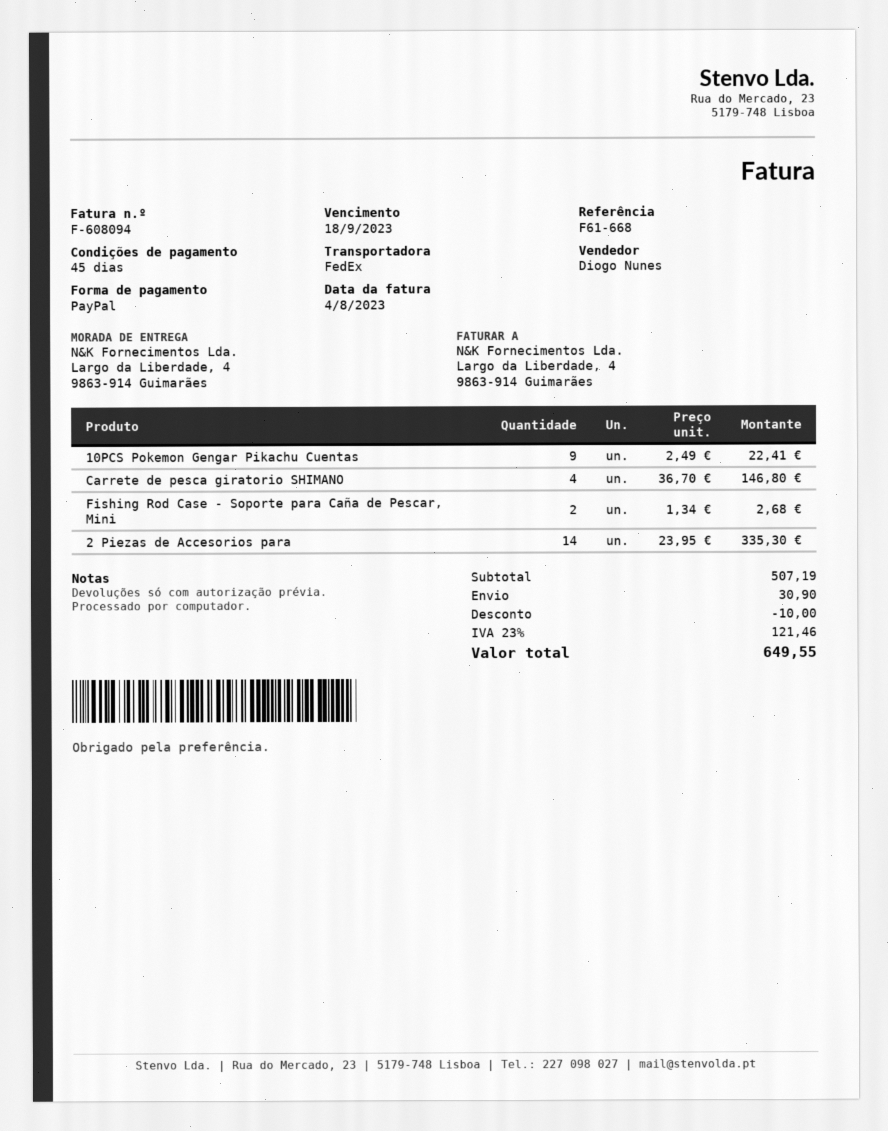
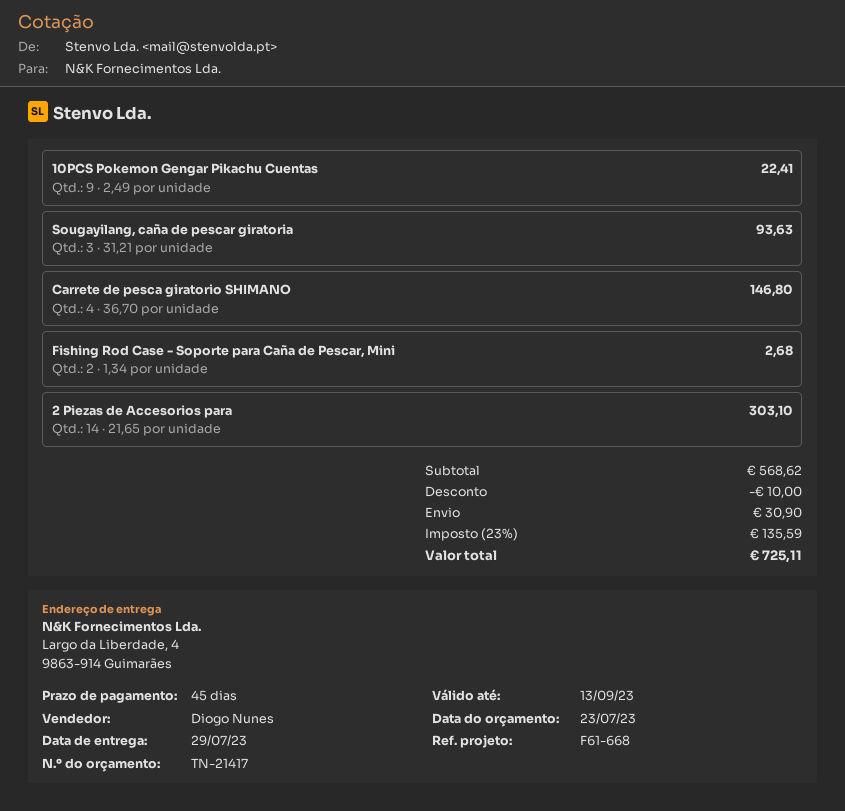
2 Piezas de Accesorios para: 14 x 23.95 = 335.30 -> 14 x 21.65 = 303.10
Sougayilang, caña de pescar giratoria: none -> 3 x 31.21 = 93.63
subtotal: 507.19 -> 568.62
tax: 23% = 121.46 -> 23% = 135.59
total: 649.55 -> 725.11

